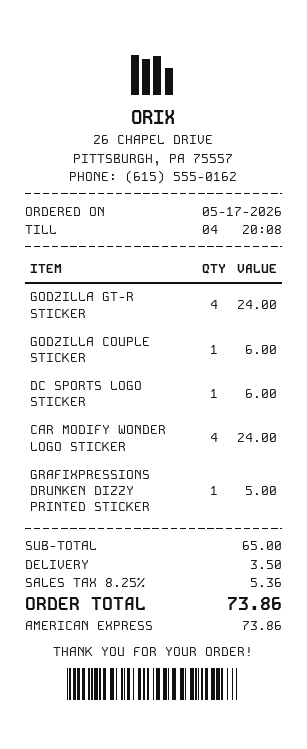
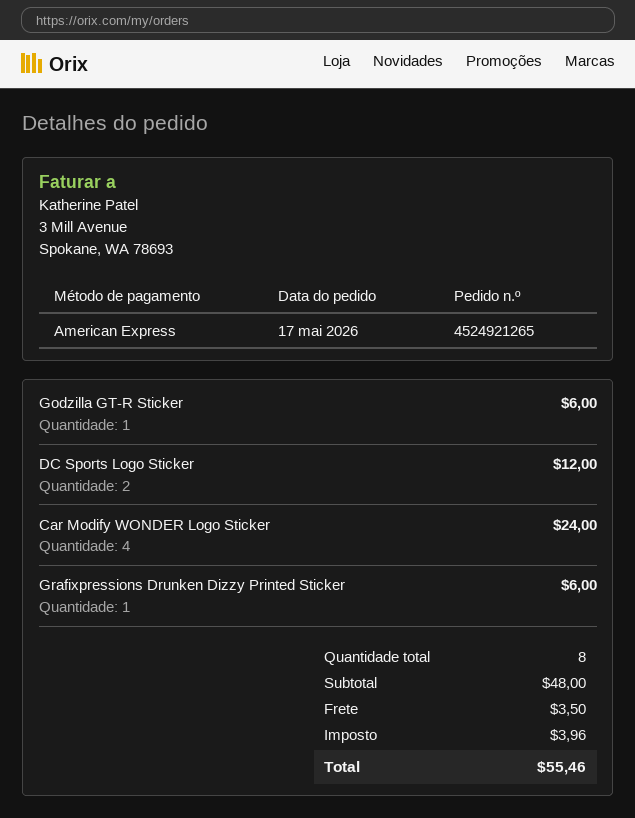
GODZILLA GT-R STICKER: 4 for 24.00 -> 1 for 6.00
GODZILLA COUPLE STICKER: 1 for 6.00 -> none
DC SPORTS LOGO STICKER: 1 for 6.00 -> 2 for 12.00
GRAFIXPRESSIONS DRUNKEN DIZZY PRINTED STICKER: 1 for 5.00 -> 1 for 6.00
subtotal: 65.00 -> 48.00
tax: 5.36 -> 3.96
total: 73.86 -> 55.46

